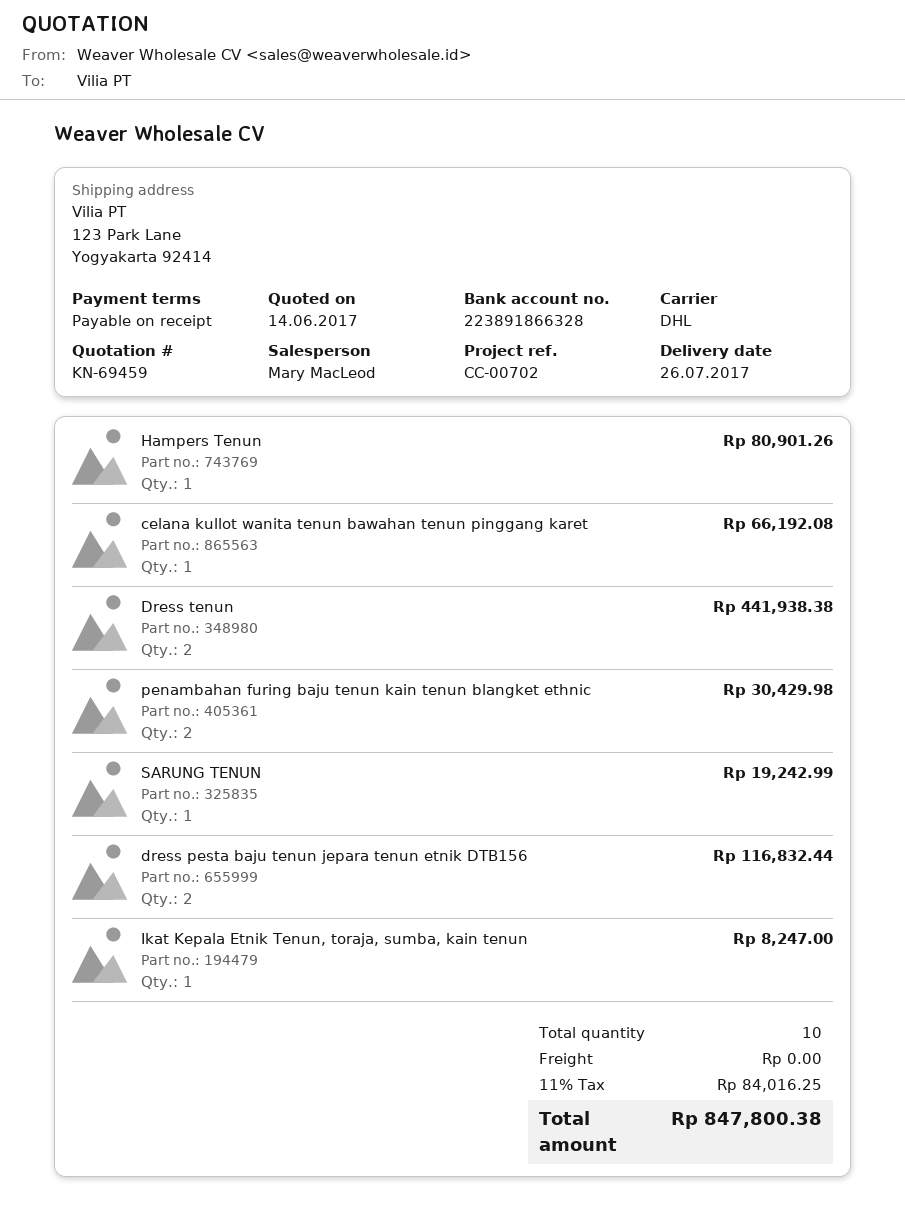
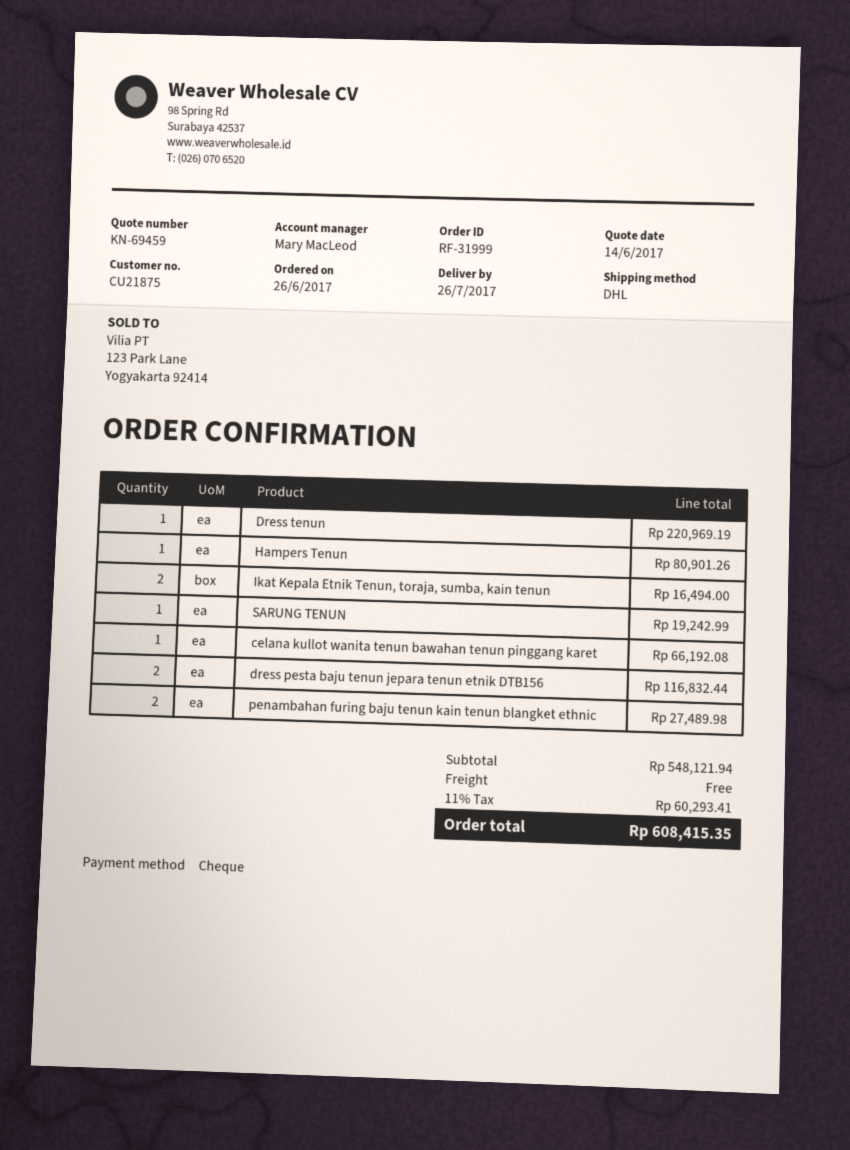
Dress tenun: 2 for 441938.38 -> 1 for 220969.19
penambahan furing baju tenun kain tenun blangket ethnic: 2 for 30429.98 -> 2 for 27489.98
Ikat Kepala Etnik Tenun, toraja, sumba, kain tenun: 1 for 8247.00 -> 2 for 16494.00
tax: 11% = 84016.25 -> 11% = 60293.41
total: 847800.38 -> 608415.35

